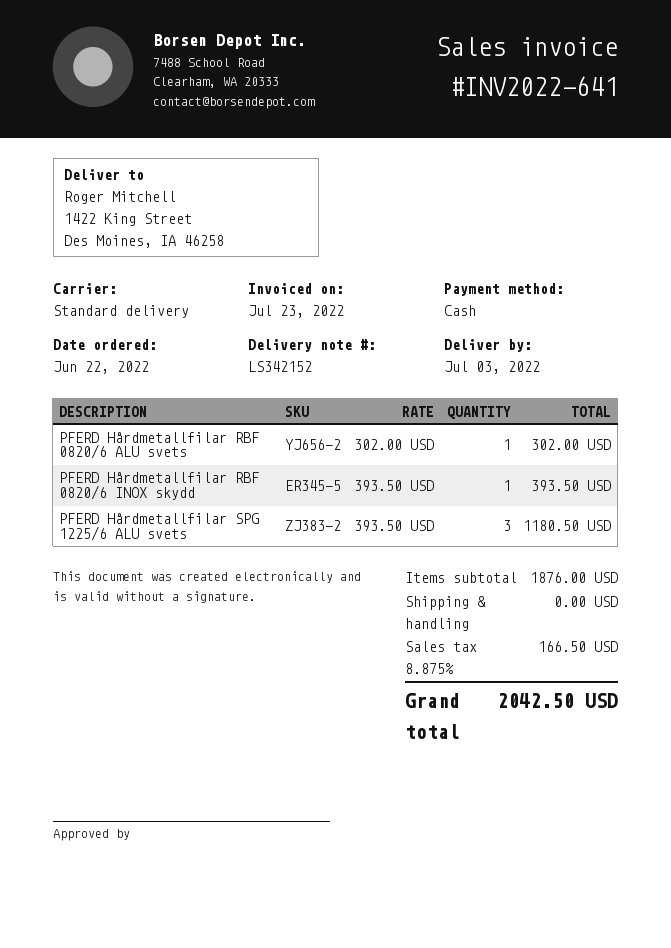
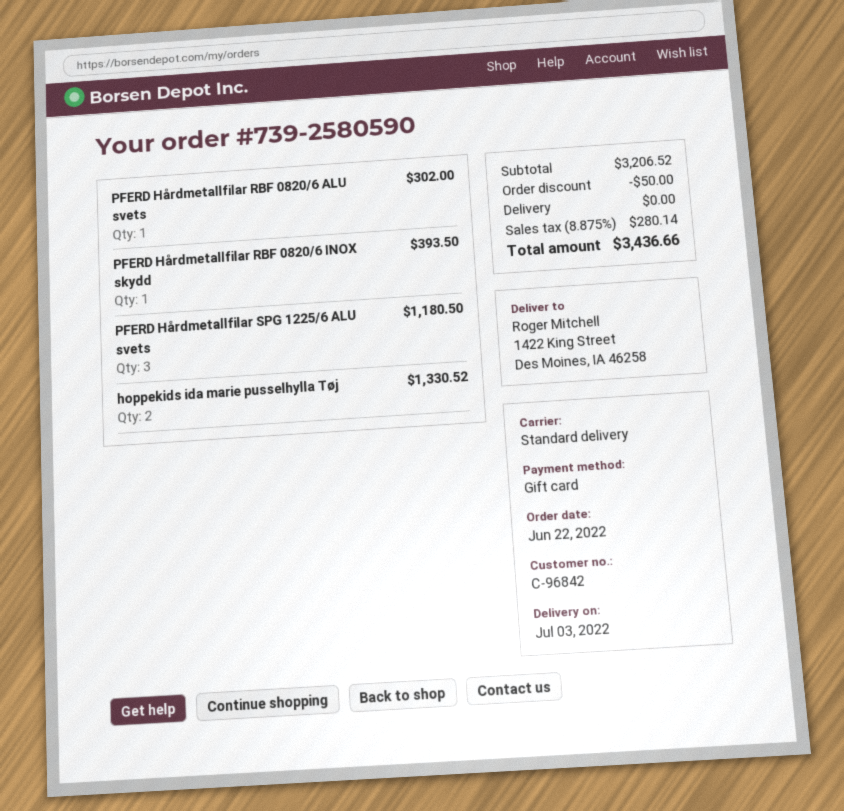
payment method: cash -> gift card
hoppekids ida marie pusselhylla Tøj: none -> 2 for 1330.52
subtotal: 1876.00 -> 3206.52
discount: none -> 50.00
tax: 8.875% = 166.50 -> 8.875% = 280.14
total: 2042.50 -> 3436.66

